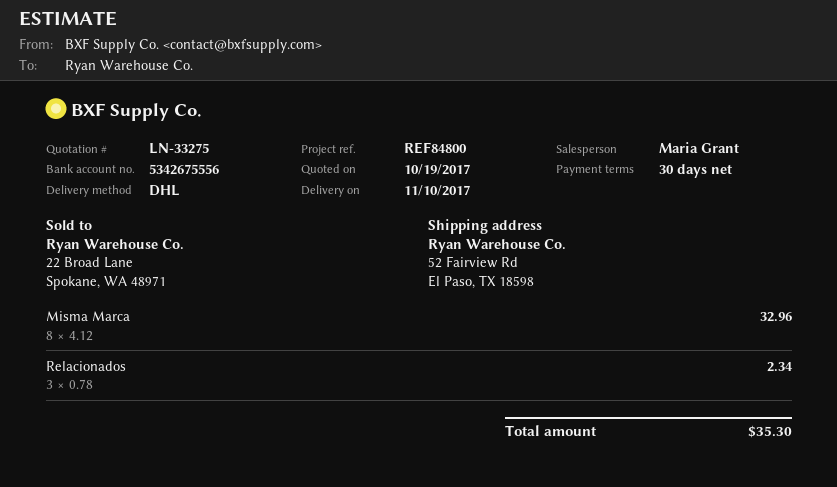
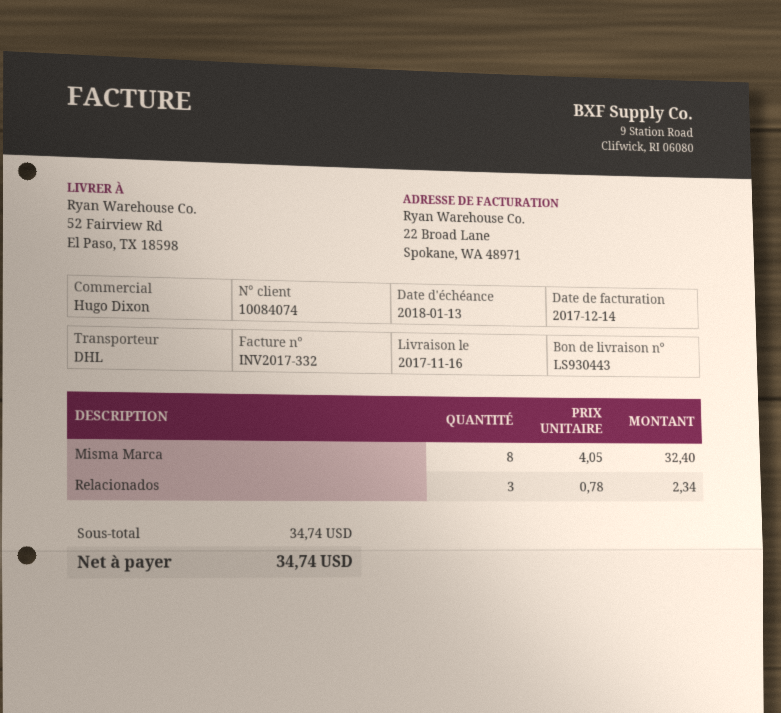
delivery date: 2017-11-10 -> 2017-11-16
sales rep: Maria Grant -> Hugo Dixon
Misma Marca: 8 x 4.12 = 32.96 -> 8 x 4.05 = 32.40
total: 35.30 -> 34.74

